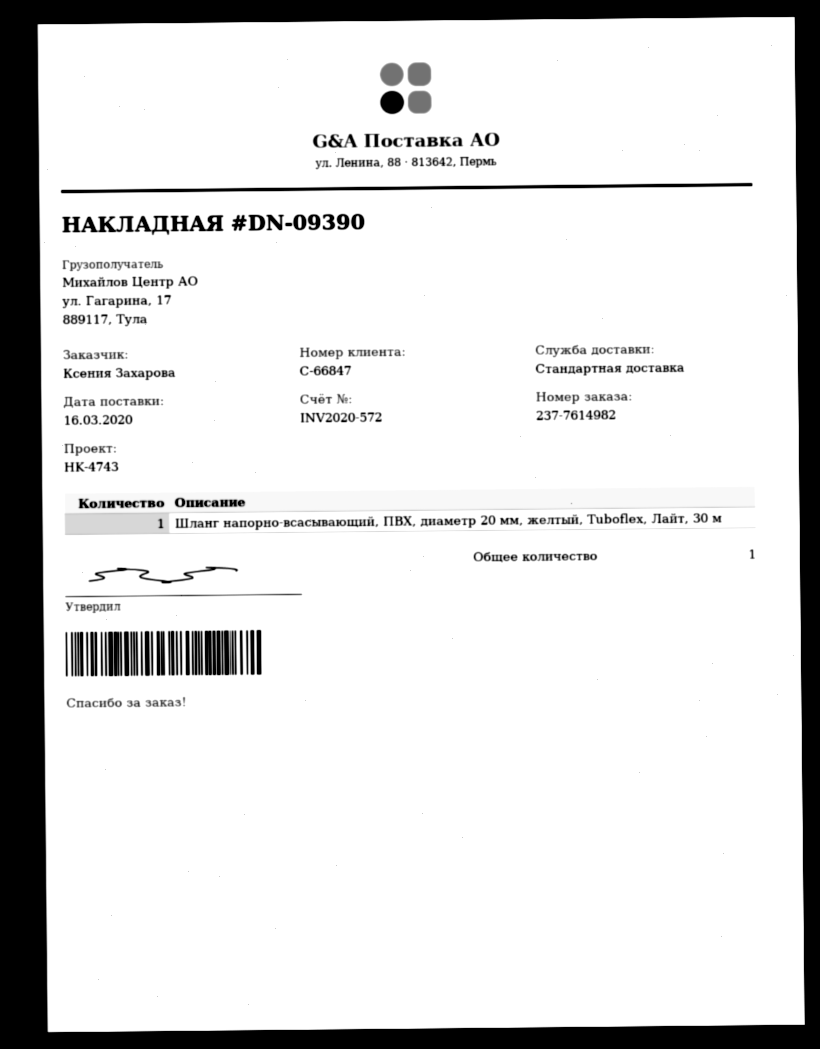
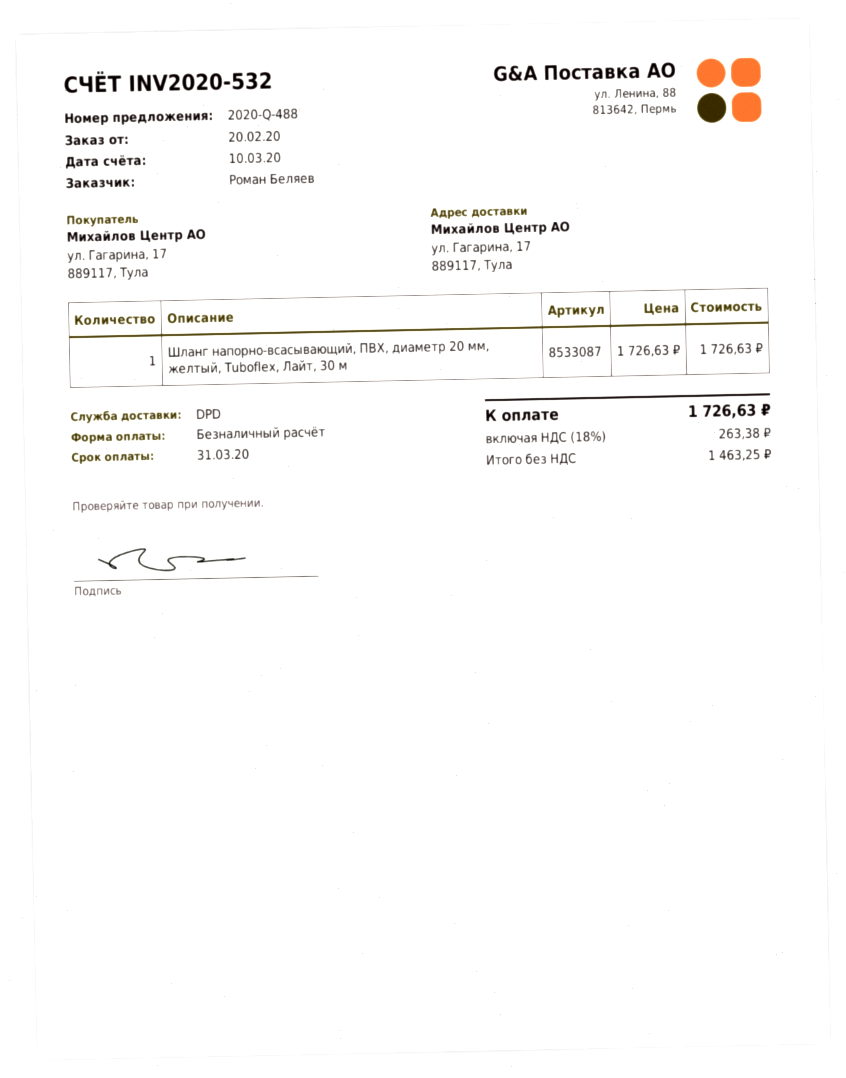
invoice number: INV2020-572 -> INV2020-532
ordered by: Ксения Захарова -> Роман Беляев
shipping method: standard -> DPD

